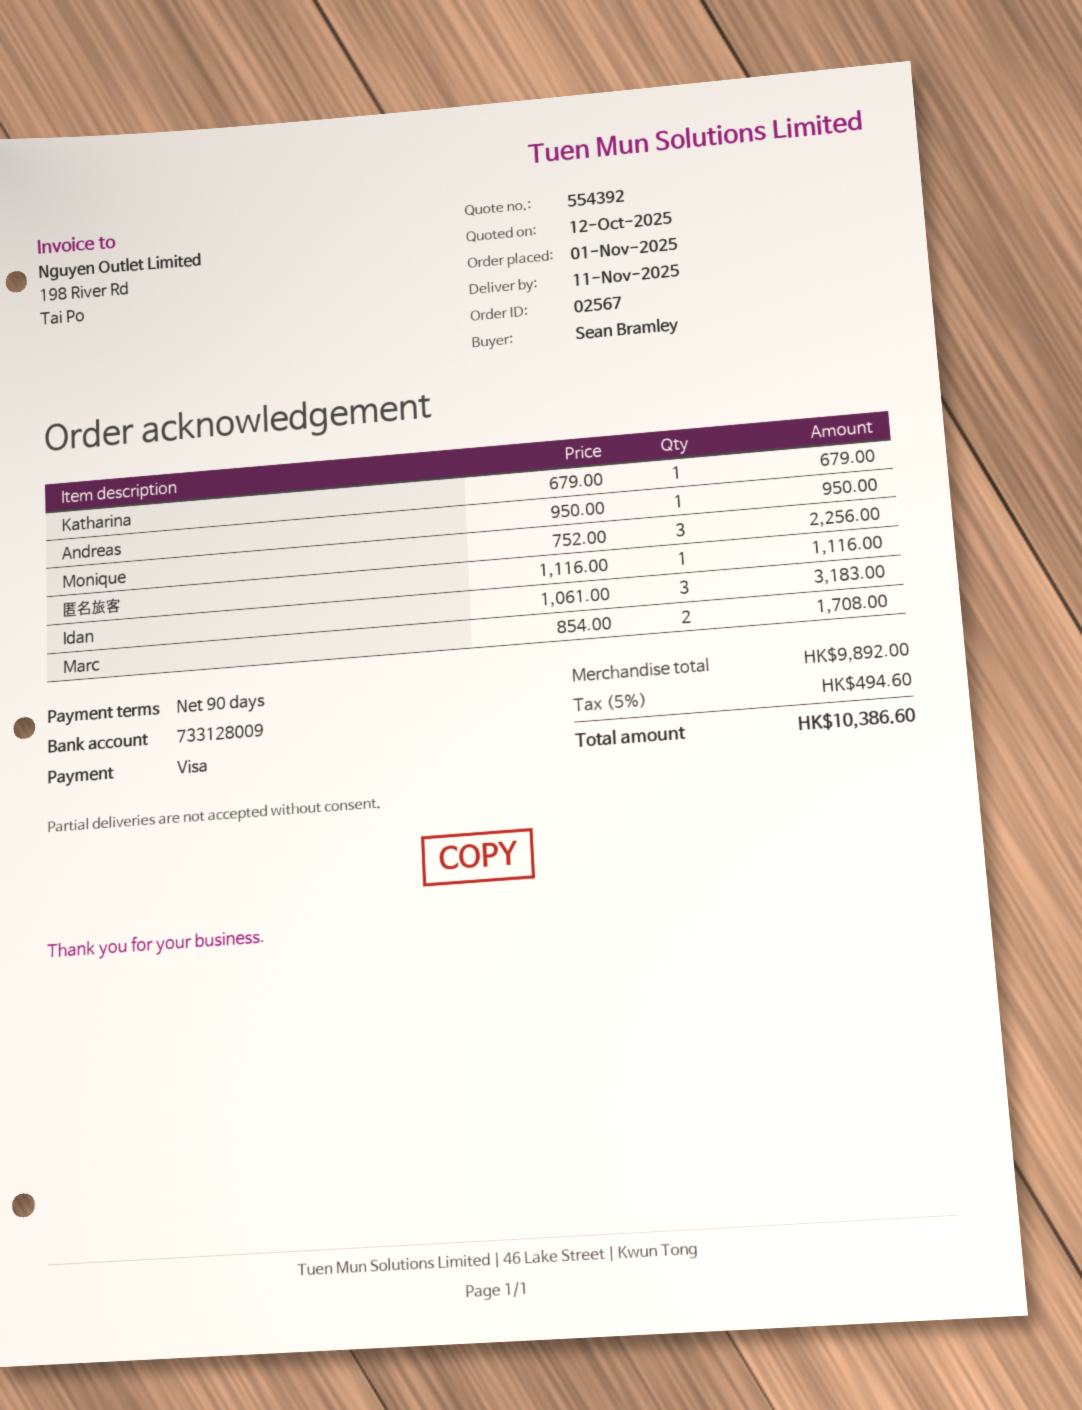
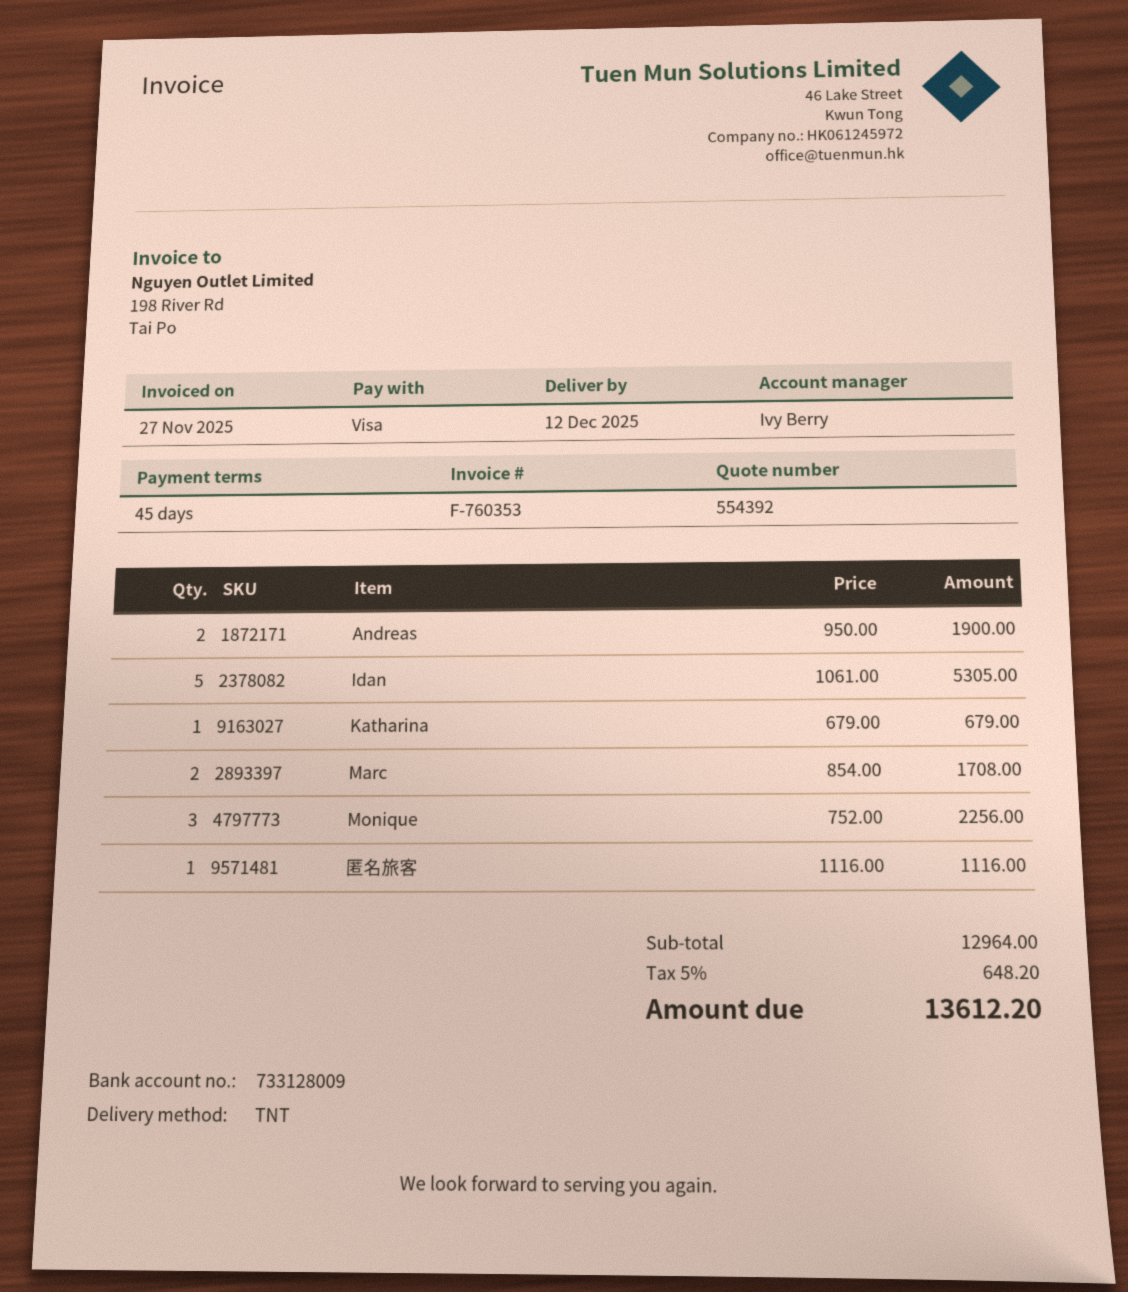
delivery date: 2025-11-11 -> 2025-12-12
payment terms: 90 days -> 45 days
Andreas: 1 x 950.00 = 950.00 -> 2 x 950.00 = 1900.00
Idan: 3 x 1061.00 = 3183.00 -> 5 x 1061.00 = 5305.00
subtotal: 9892.00 -> 12964.00
tax: 5% = 494.60 -> 5% = 648.20
total: 10386.60 -> 13612.20

